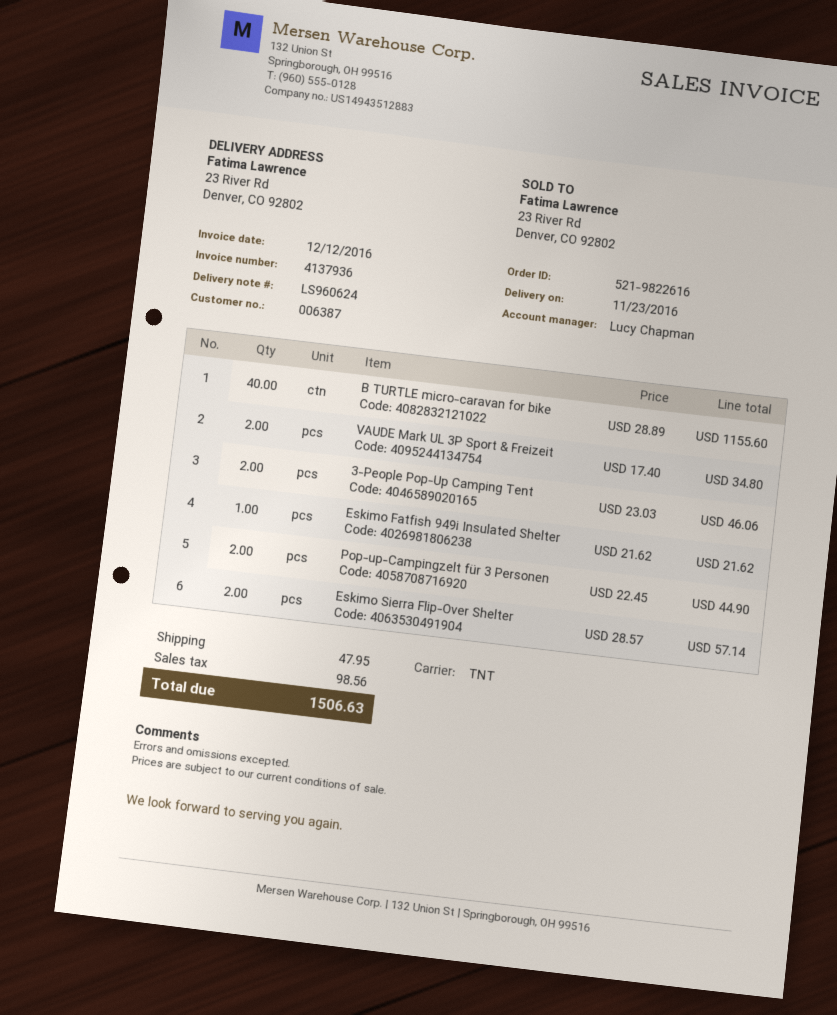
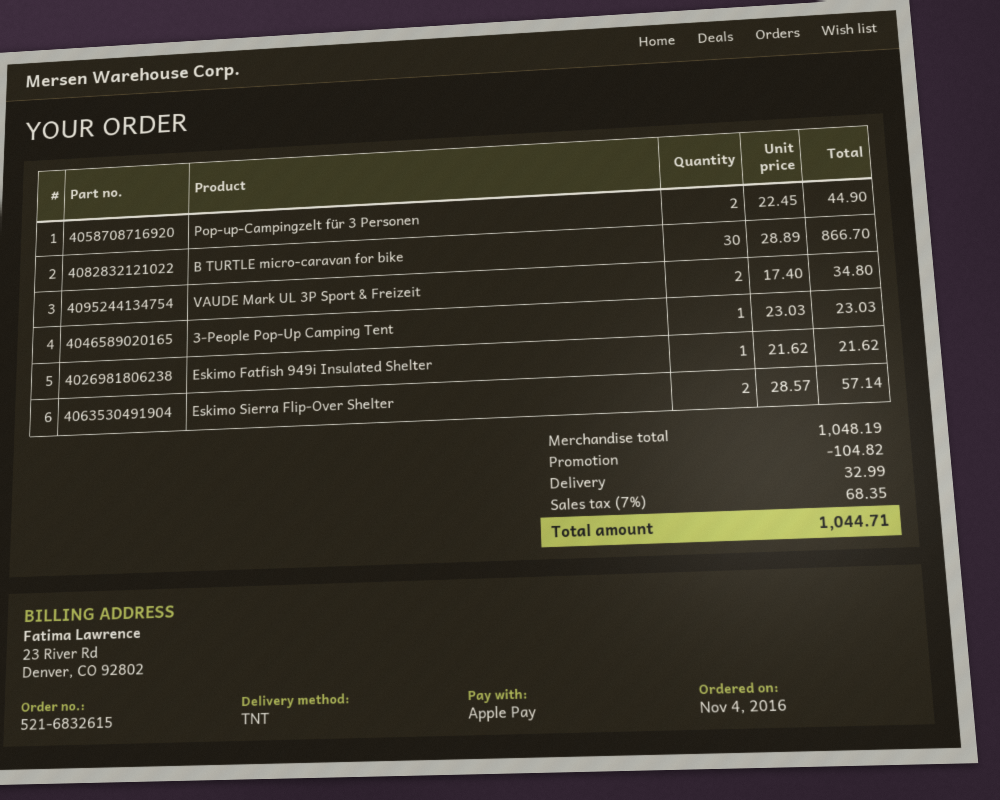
order number: 521-9822616 -> 521-6832615
B TURTLE micro-caravan for bike: 40 x 28.89 = 1155.60 -> 30 x 28.89 = 866.70
3-People Pop-Up Camping Tent: 2 x 23.03 = 46.06 -> 1 x 23.03 = 23.03
discount: none -> 104.82
shipping: 47.95 -> 32.99
tax: 98.56 -> 68.35
total: 1506.63 -> 1044.71

